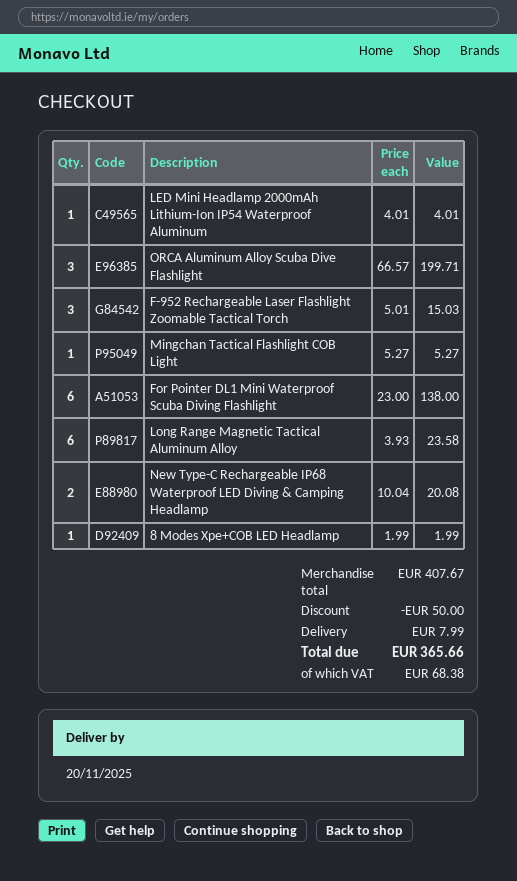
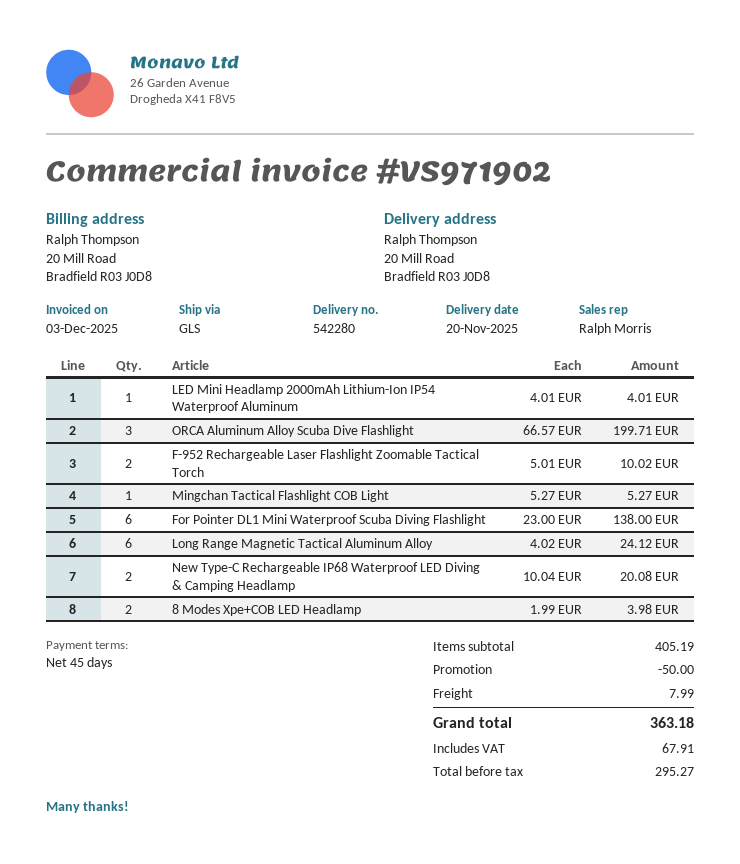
F-952 Rechargeable Laser Flashlight Zoomable Tactical Torch: 3 x 5.01 = 15.03 -> 2 x 5.01 = 10.02
Long Range Magnetic Tactical Aluminum Alloy: 6 x 3.93 = 23.58 -> 6 x 4.02 = 24.12
8 Modes Xpe+COB LED Headlamp: 1 x 1.99 = 1.99 -> 2 x 1.99 = 3.98
subtotal: 407.67 -> 405.19
tax: 68.38 -> 67.91
total: 365.66 -> 363.18

